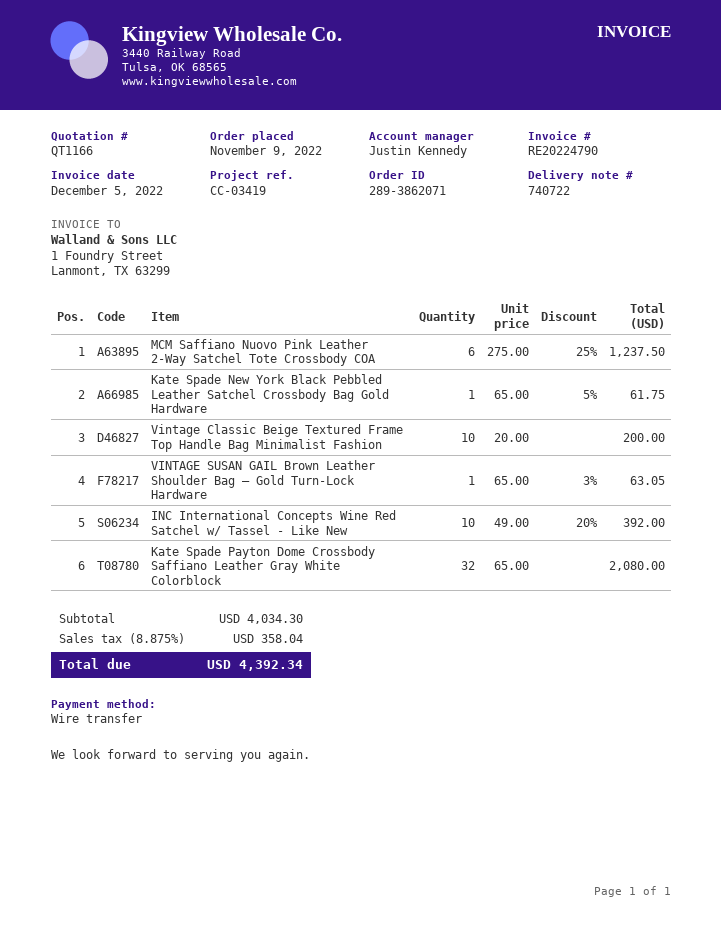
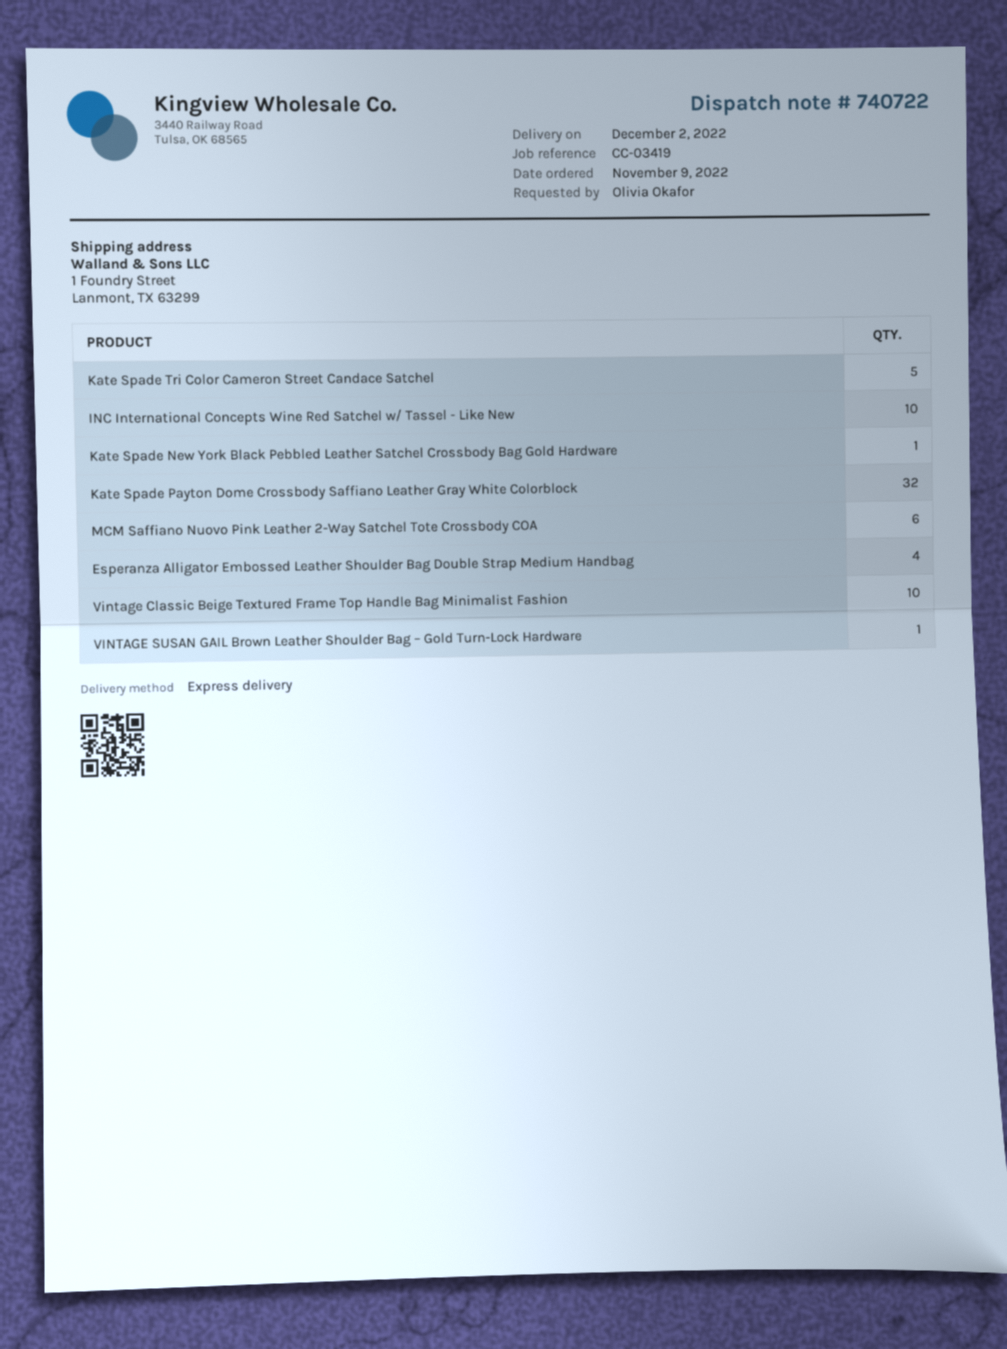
Kate Spade Tri Color Cameron Street Candace Satchel: none -> 5
Esperanza Alligator Embossed Leather Shoulder Bag Double Strap Medium Handbag: none -> 4

